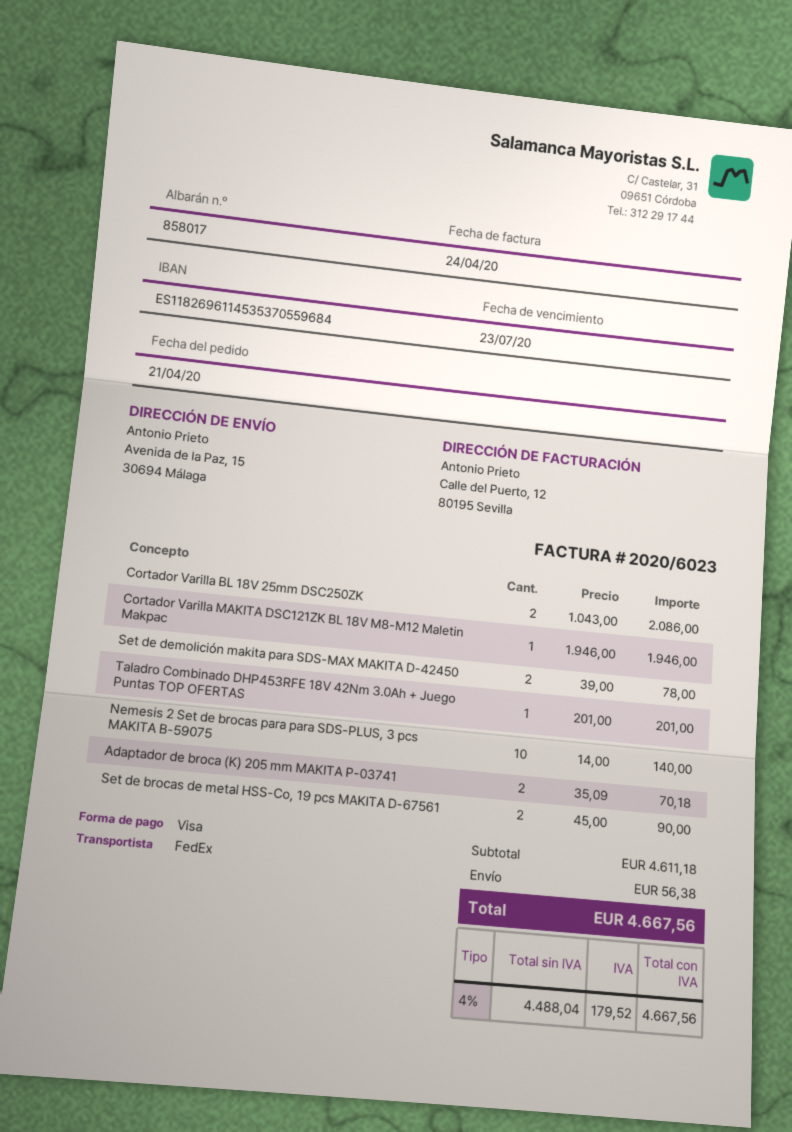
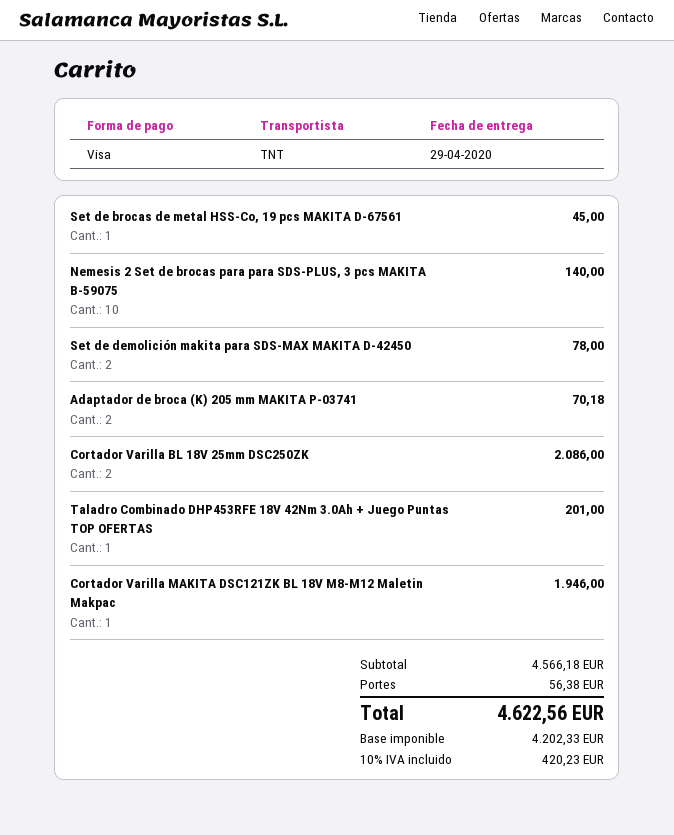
shipping method: FedEx -> TNT
Set de brocas de metal HSS-Co, 19 pcs MAKITA D-67561: 2 for 90.00 -> 1 for 45.00
subtotal: 4611.18 -> 4566.18
net: 4488.04 -> 4202.33
tax: 4% = 179.52 -> 10% = 420.23
total: 4667.56 -> 4622.56

